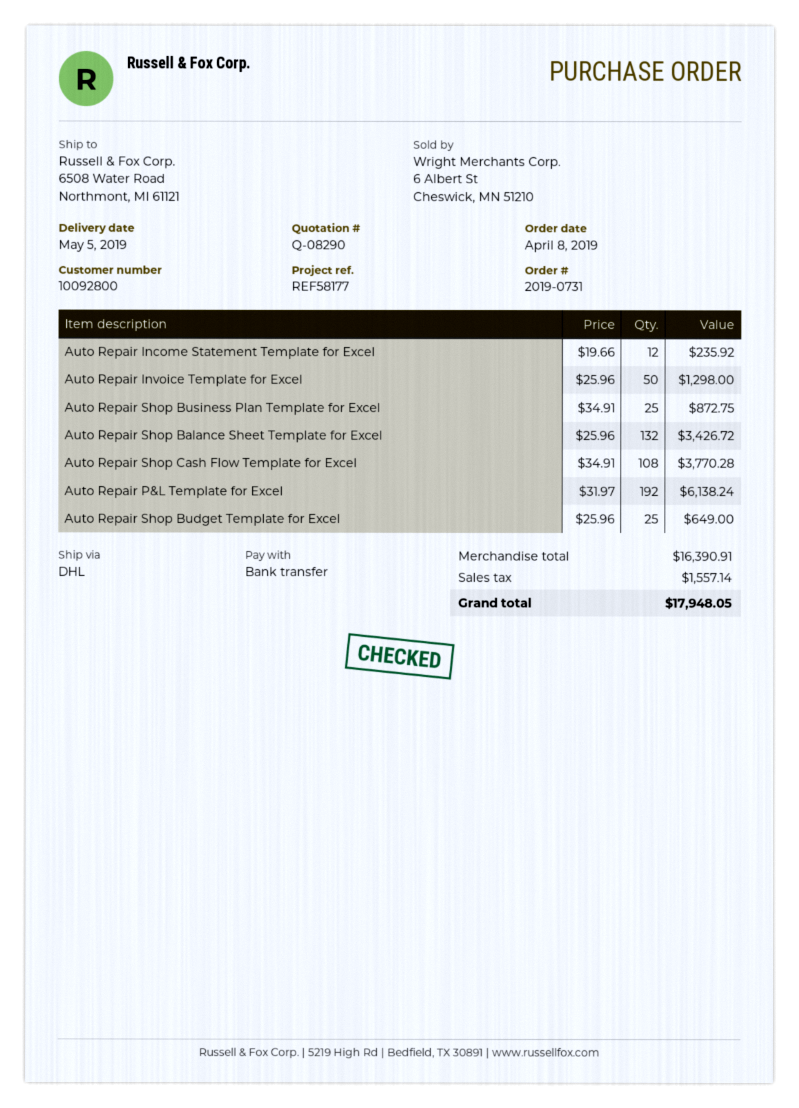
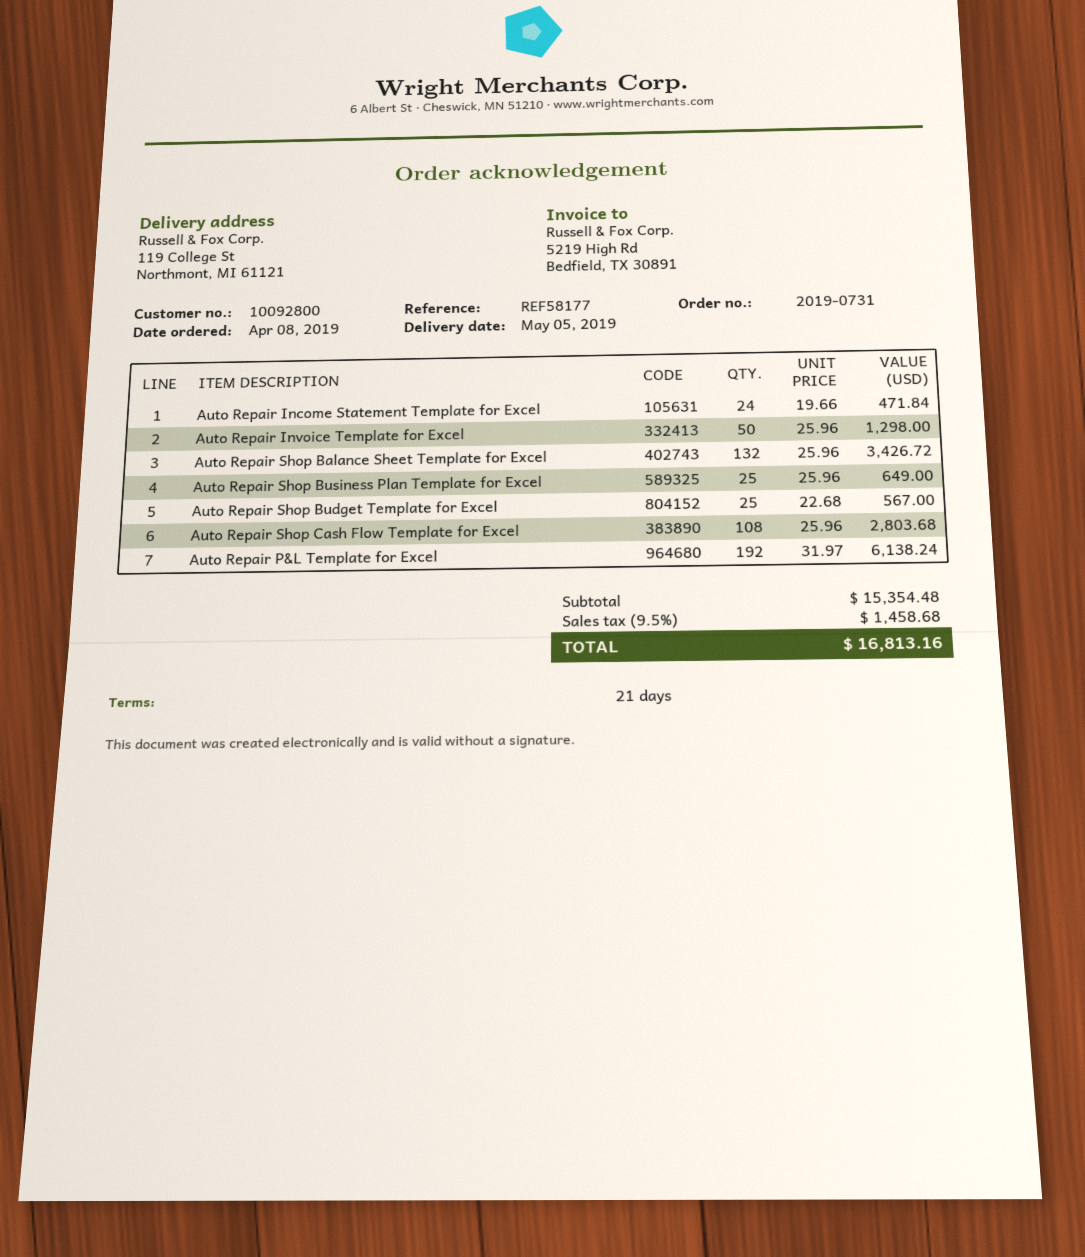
ship to: 6508 Water Road, Northmont, MI 61121 -> 119 College St, Northmont, MI 61121
Auto Repair Income Statement Template for Excel: 12 x 19.66 = 235.92 -> 24 x 19.66 = 471.84
Auto Repair Shop Business Plan Template for Excel: 25 x 34.91 = 872.75 -> 25 x 25.96 = 649.00
Auto Repair Shop Cash Flow Template for Excel: 108 x 34.91 = 3770.28 -> 108 x 25.96 = 2803.68
Auto Repair Shop Budget Template for Excel: 25 x 25.96 = 649.00 -> 25 x 22.68 = 567.00
subtotal: 16390.91 -> 15354.48
tax: 1557.14 -> 1458.68
total: 17948.05 -> 16813.16

